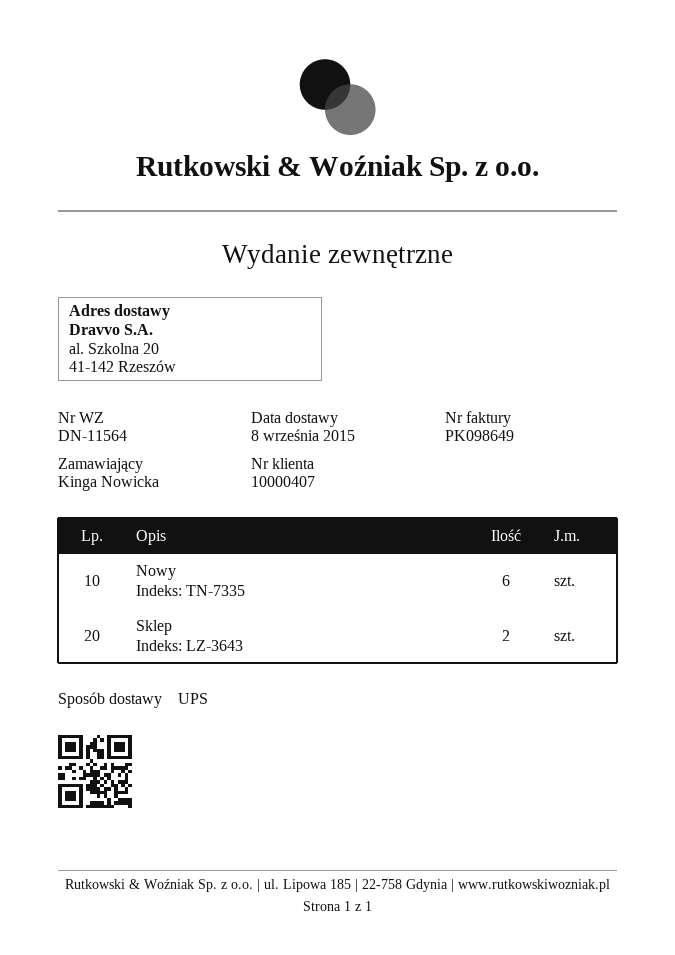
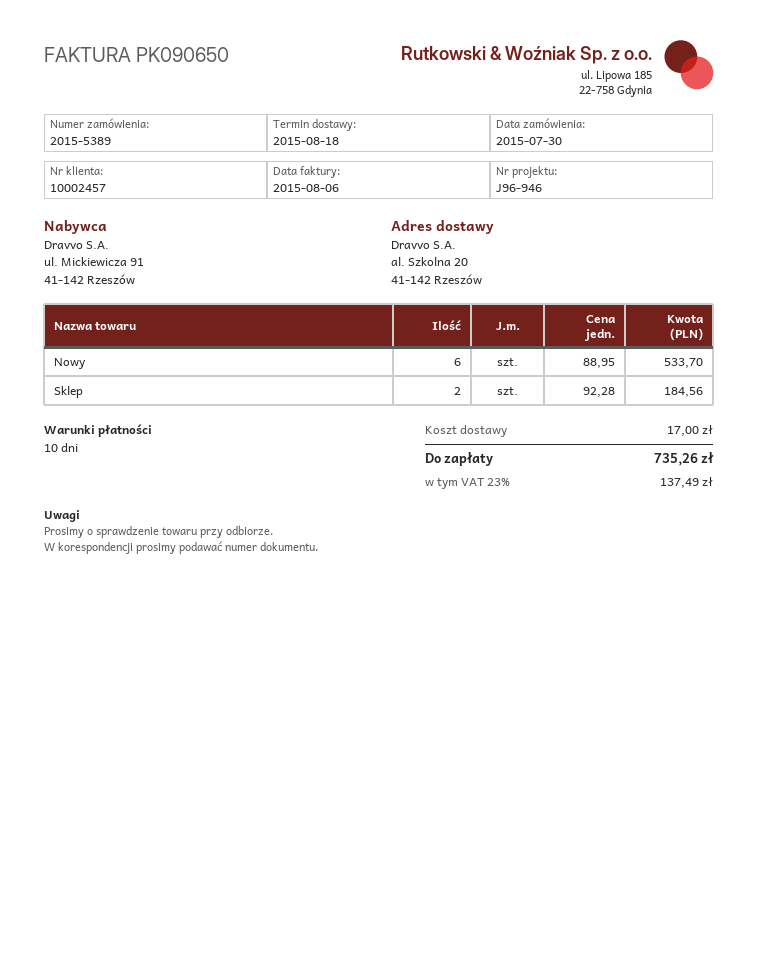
delivery date: 2015-09-08 -> 2015-08-18
invoice number: PK098649 -> PK090650
customer number: 10000407 -> 10002457

